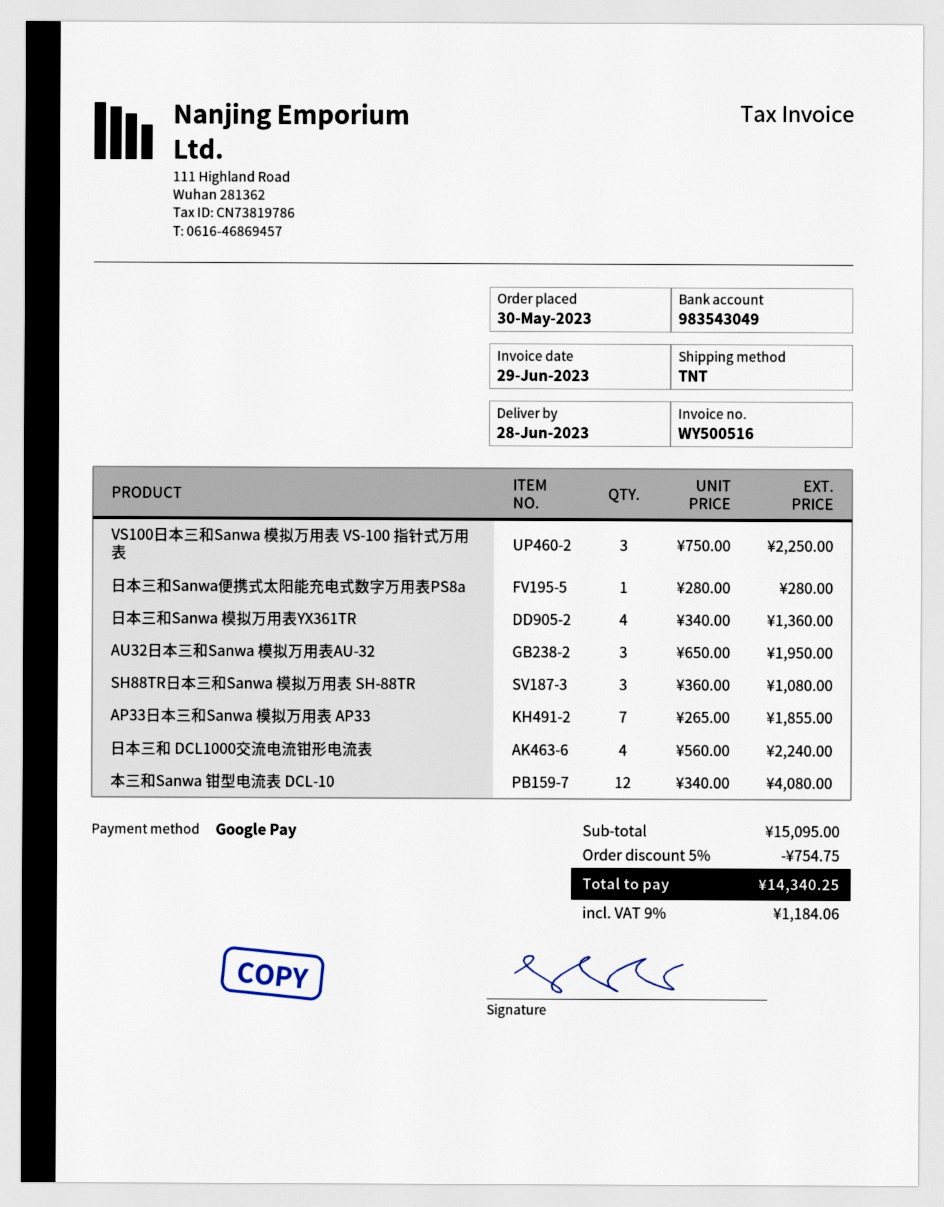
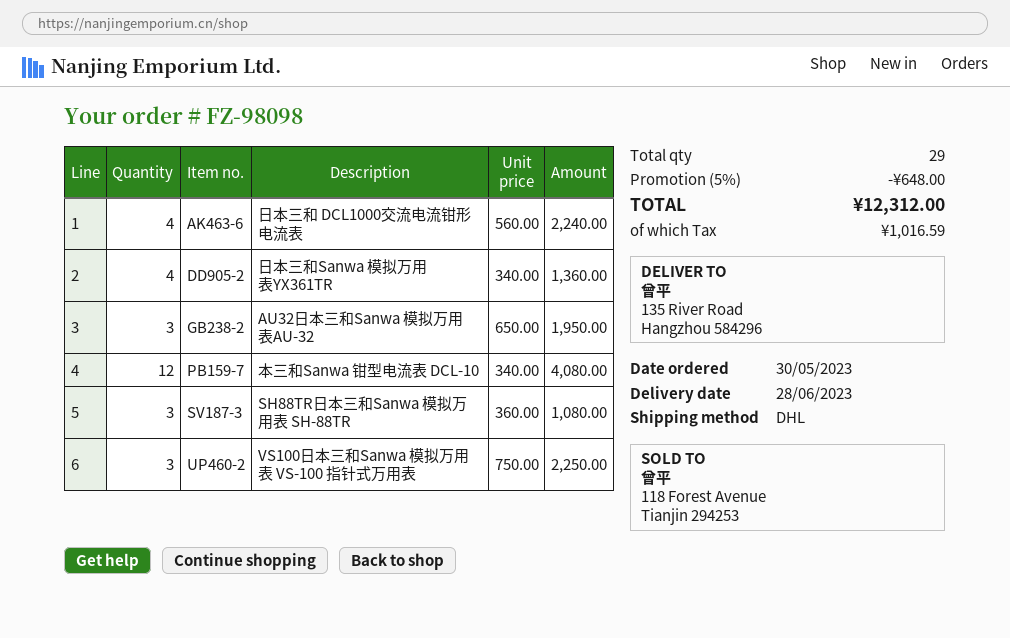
shipping method: TNT -> DHL
日本三和Sanwa便携式太阳能充电式数字万用表PS8a: 1 x 280.00 = 280.00 -> none
AP33日本三和Sanwa 模拟万用表 AP33: 7 x 265.00 = 1855.00 -> none
discount: 5% = 754.75 -> 5% = 648.00
tax: 1184.06 -> 1016.59
total: 14340.25 -> 12312.00

